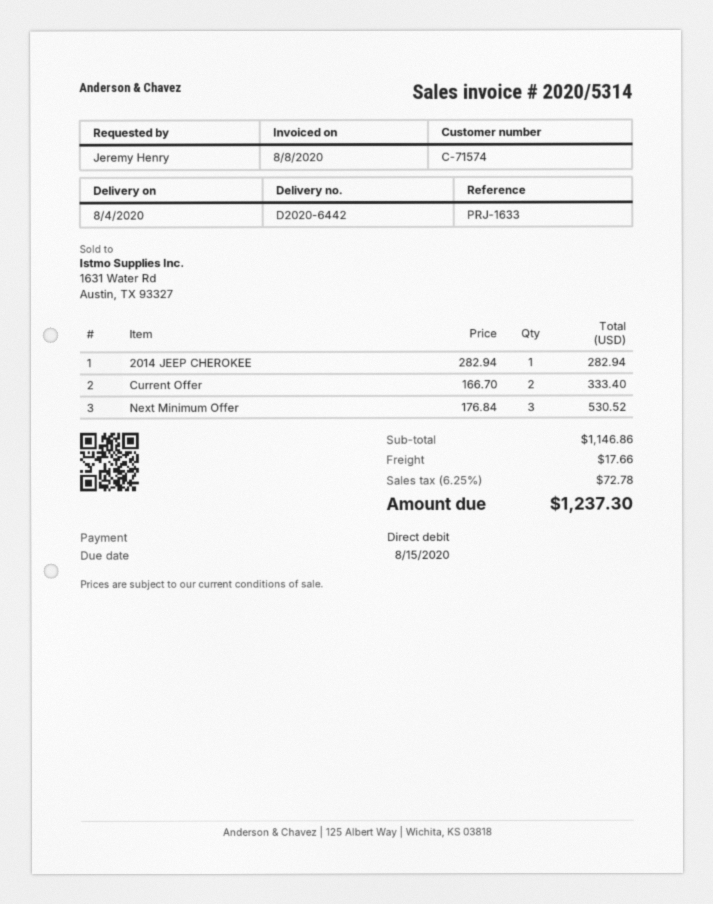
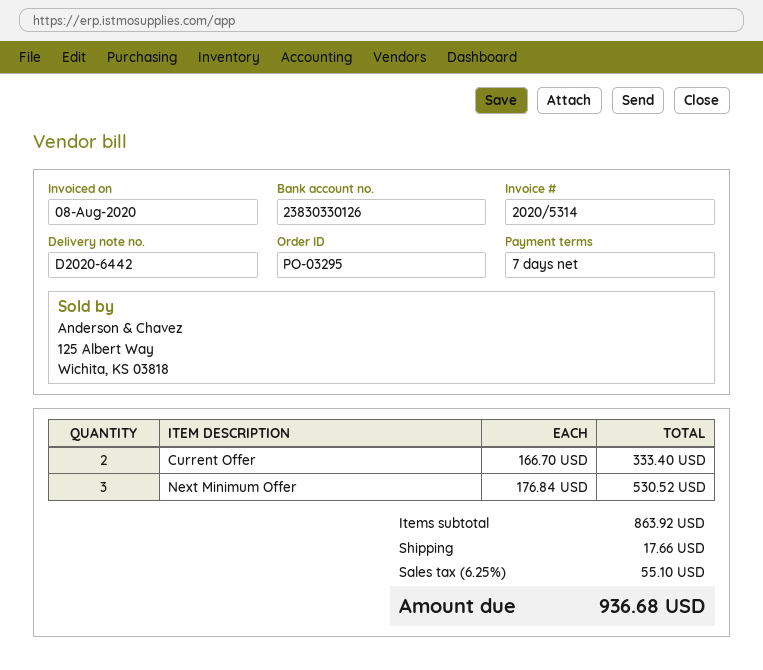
2014 JEEP CHEROKEE: 1 x 282.94 = 282.94 -> none
subtotal: 1146.86 -> 863.92
tax: 6.25% = 72.78 -> 6.25% = 55.10
total: 1237.30 -> 936.68

